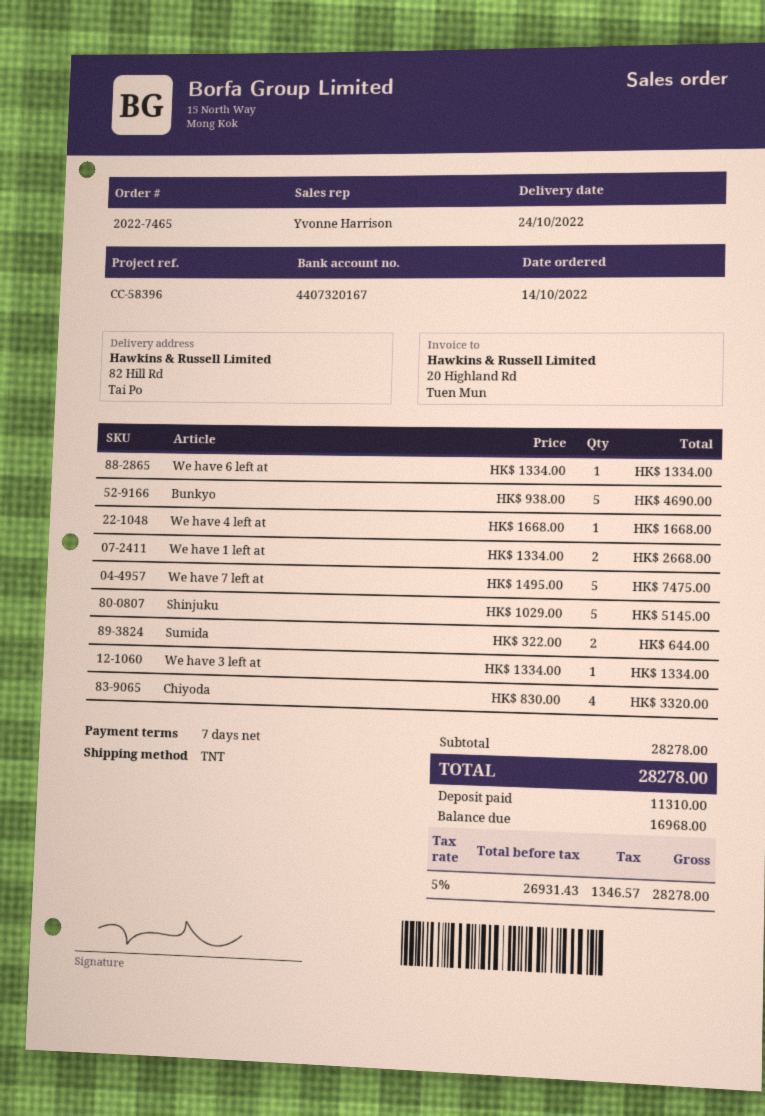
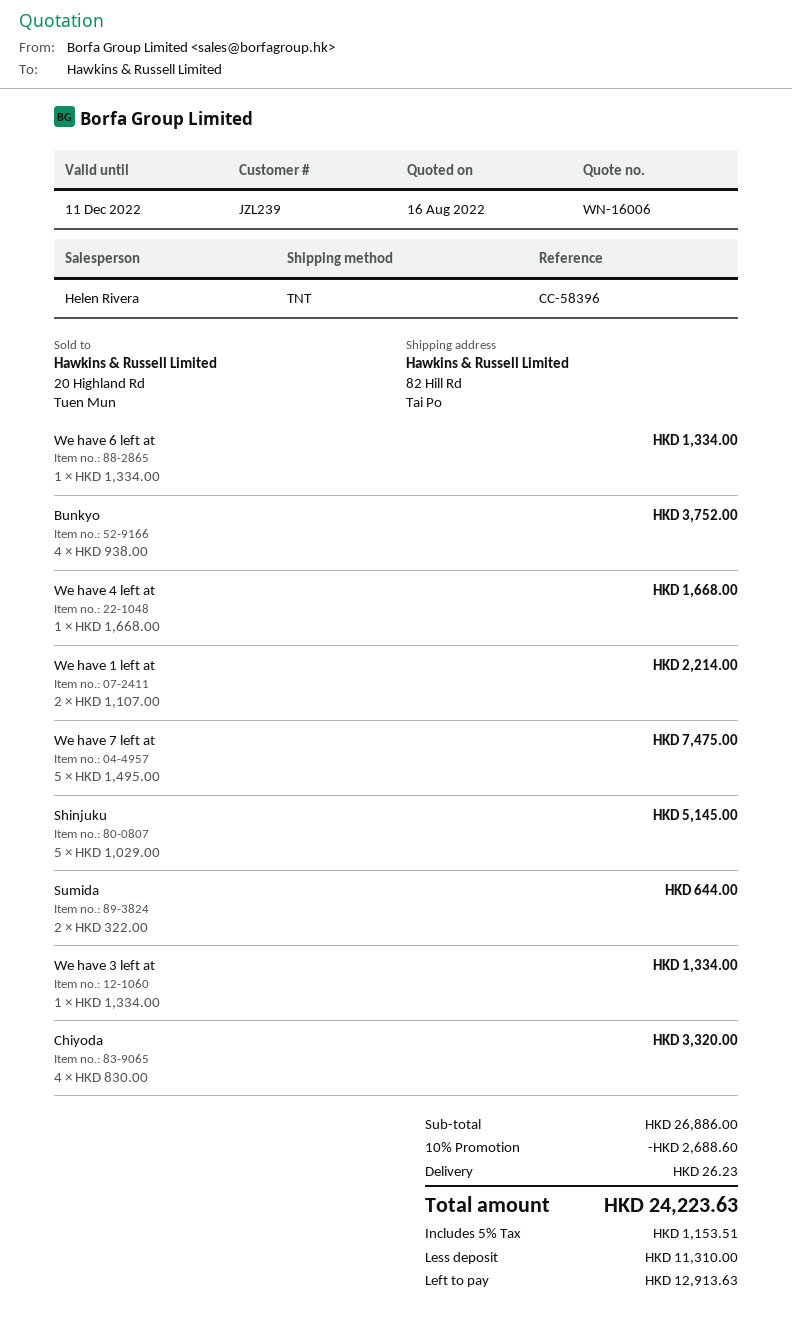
sales rep: Yvonne Harrison -> Helen Rivera
Bunkyo: 5 x 938.00 = 4690.00 -> 4 x 938.00 = 3752.00
We have 1 left at: 2 x 1334.00 = 2668.00 -> 2 x 1107.00 = 2214.00
subtotal: 28278.00 -> 26886.00
discount: none -> 10% = 2688.60
shipping: none -> 26.23
tax: 5% = 1346.57 -> 5% = 1153.51
total: 28278.00 -> 24223.63
balance: 16968.00 -> 12913.63

